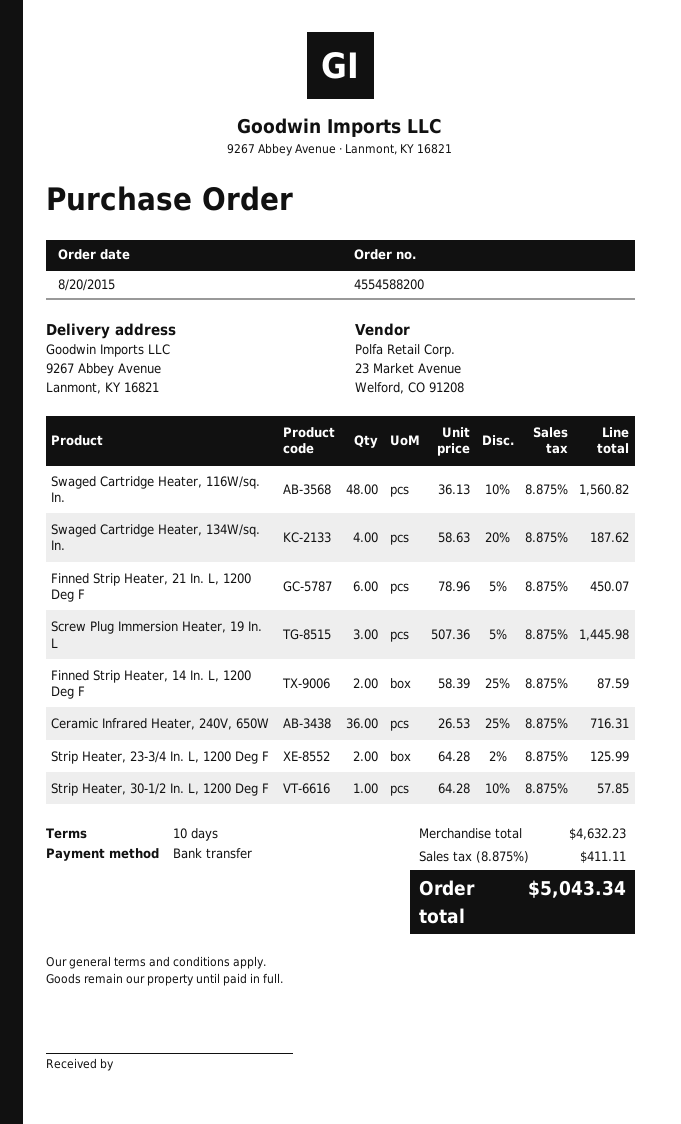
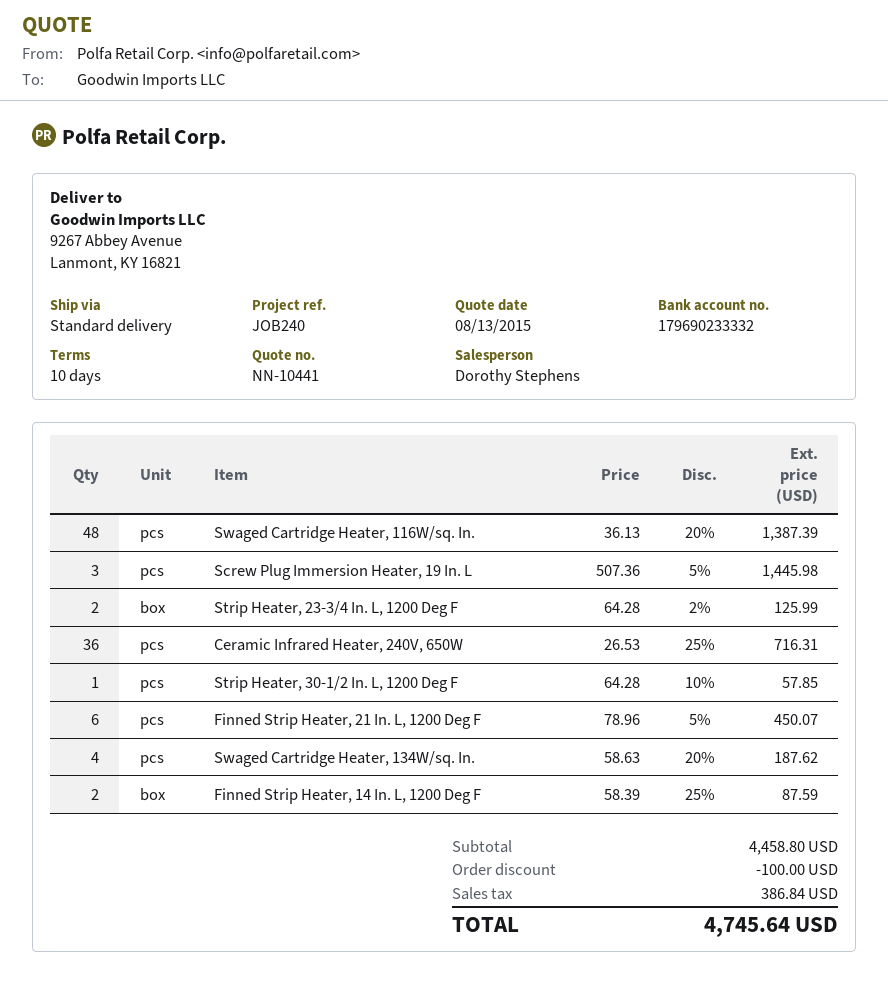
Swaged Cartridge Heater, 116W/sq. In.: 48 x 36.13 - 10% = 1560.82 -> 48 x 36.13 - 20% = 1387.39
subtotal: 4632.23 -> 4458.80
discount: none -> 100.00
tax: 411.11 -> 386.84
total: 5043.34 -> 4745.64

